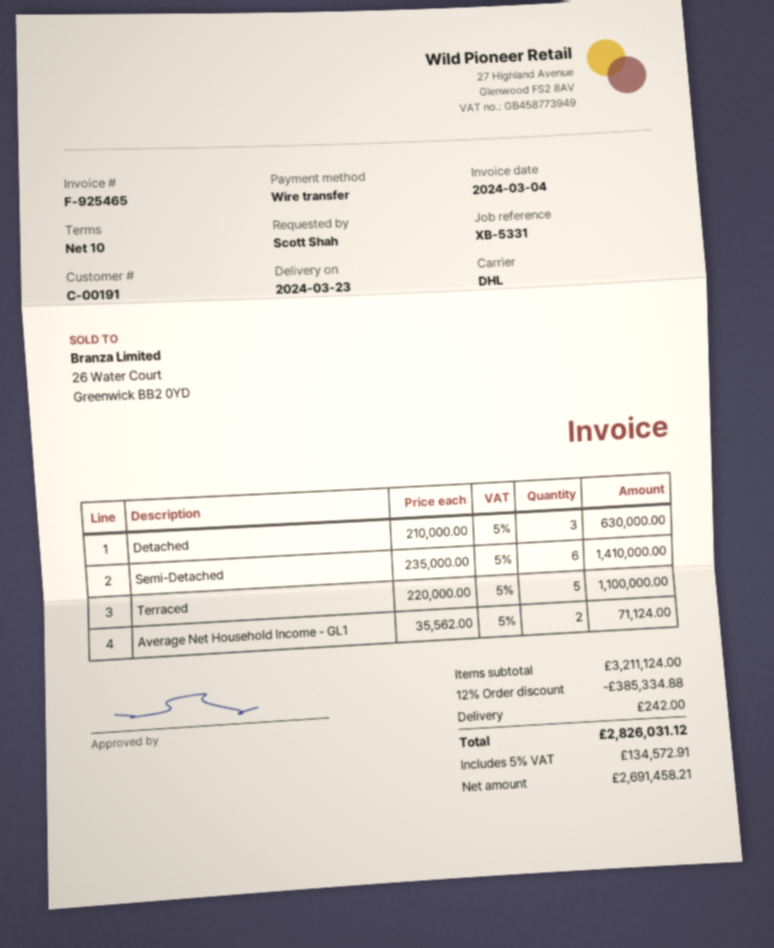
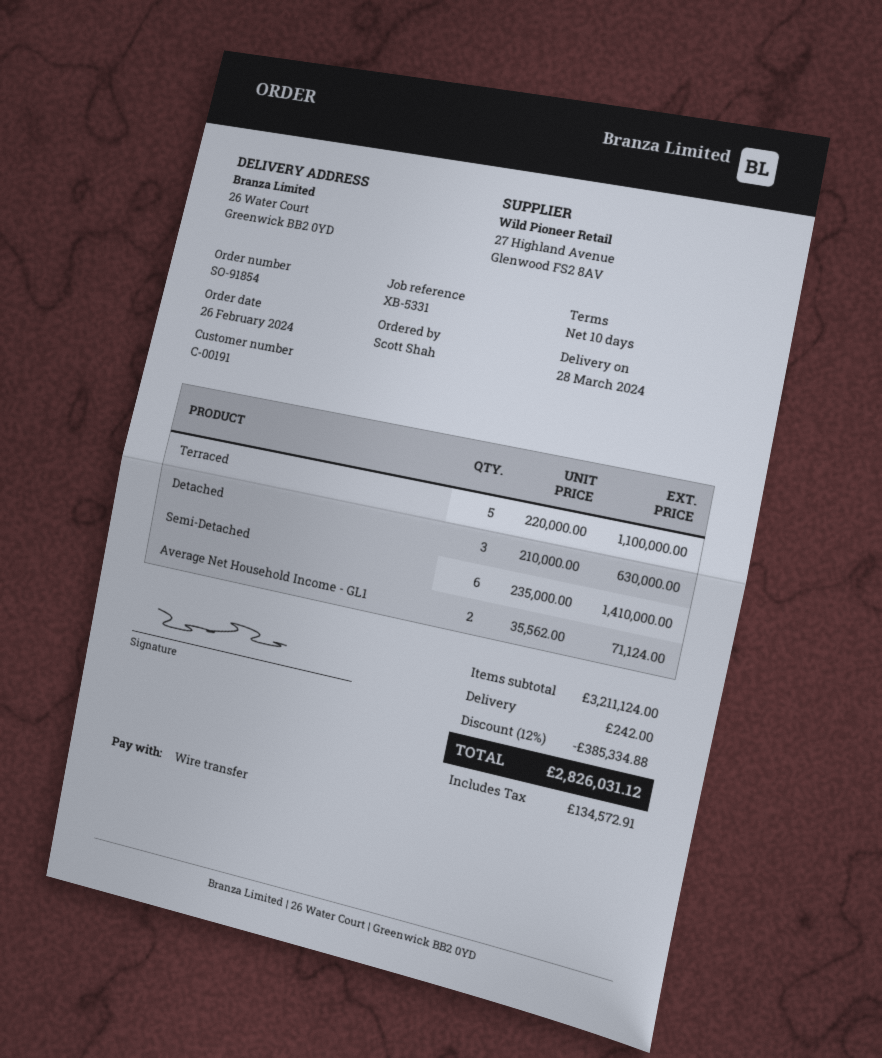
delivery date: 2024-03-23 -> 2024-03-28

